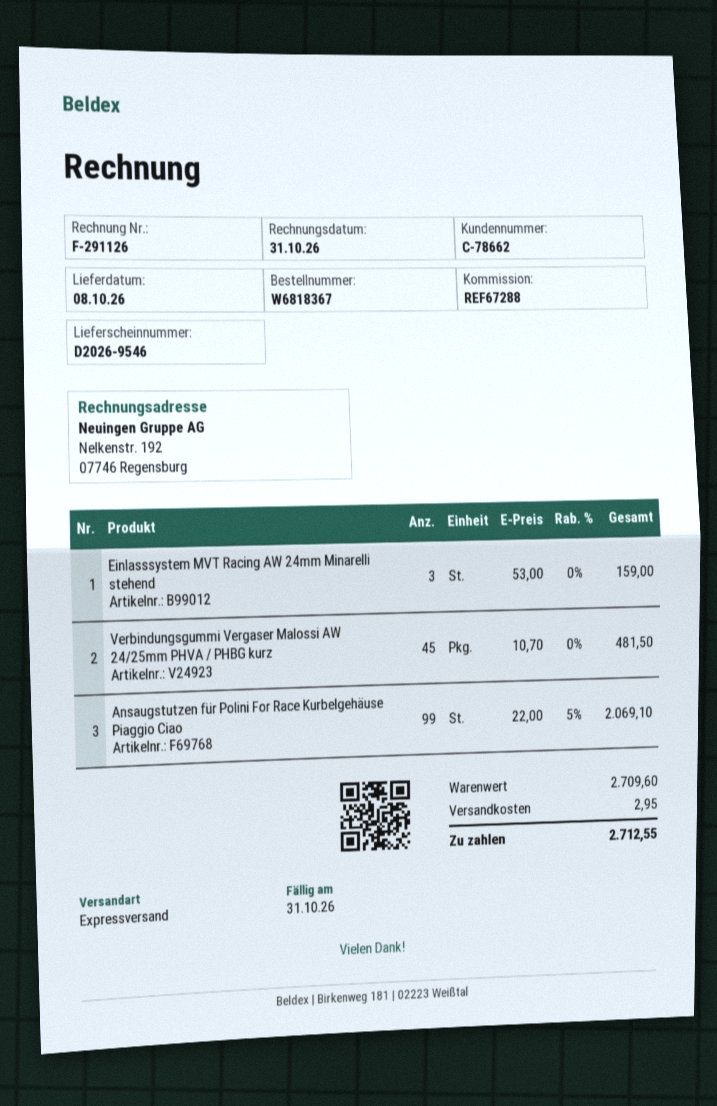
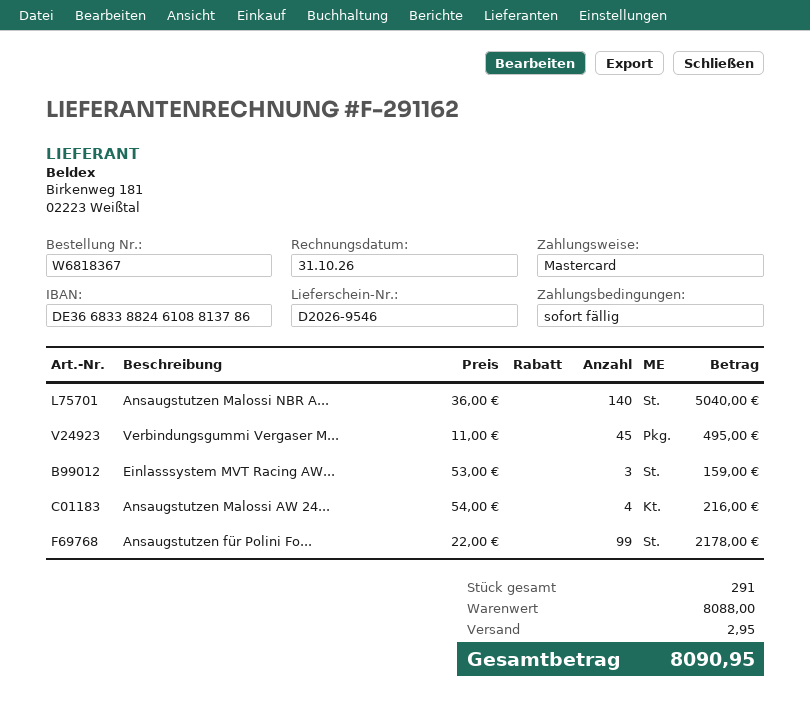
invoice number: F-291126 -> F-291162
Verbindungsgummi Vergaser Malossi AW 24/25mm PHVA / PHBG kurz: 45 x 10.70 = 481.50 -> 45 x 11.00 = 495.00
Ansaugstutzen für Polini For Race Kurbelgehäuse Piaggio Ciao: 99 x 22.00 - 5% = 2069.10 -> 99 x 22.00 = 2178.00
Ansaugstutzen Malossi NBR A...: none -> 140 x 36.00 = 5040.00
Ansaugstutzen Malossi AW 24...: none -> 4 x 54.00 = 216.00
subtotal: 2709.60 -> 8088.00
total: 2712.55 -> 8090.95

